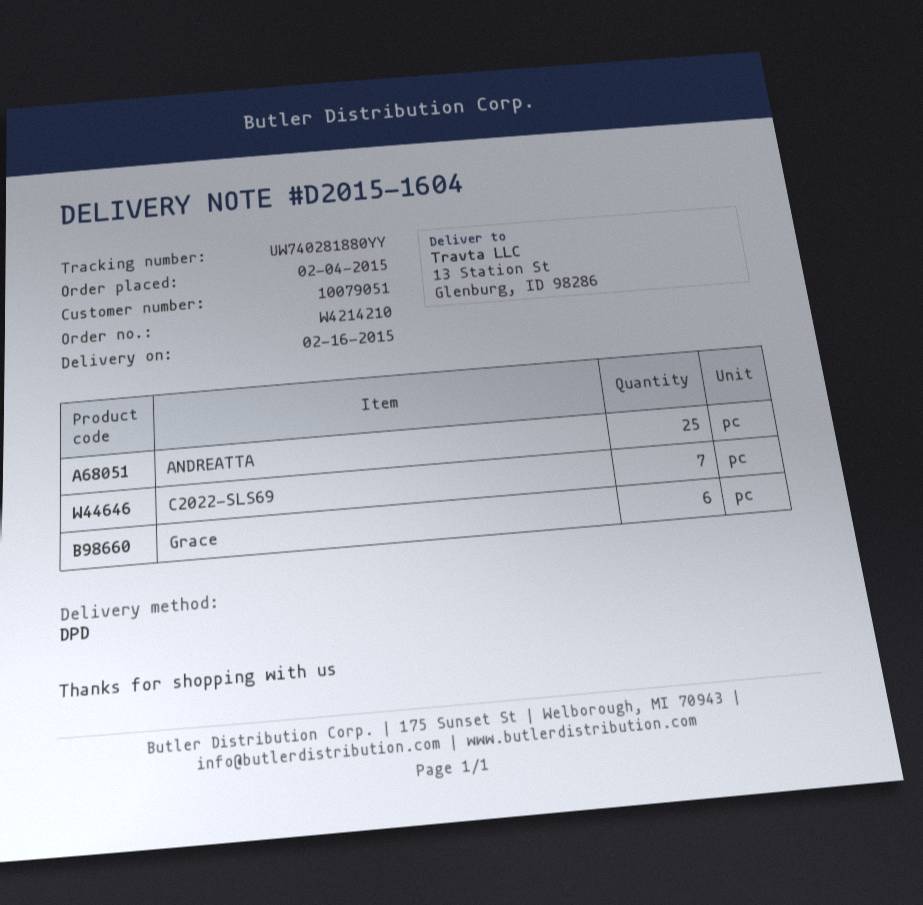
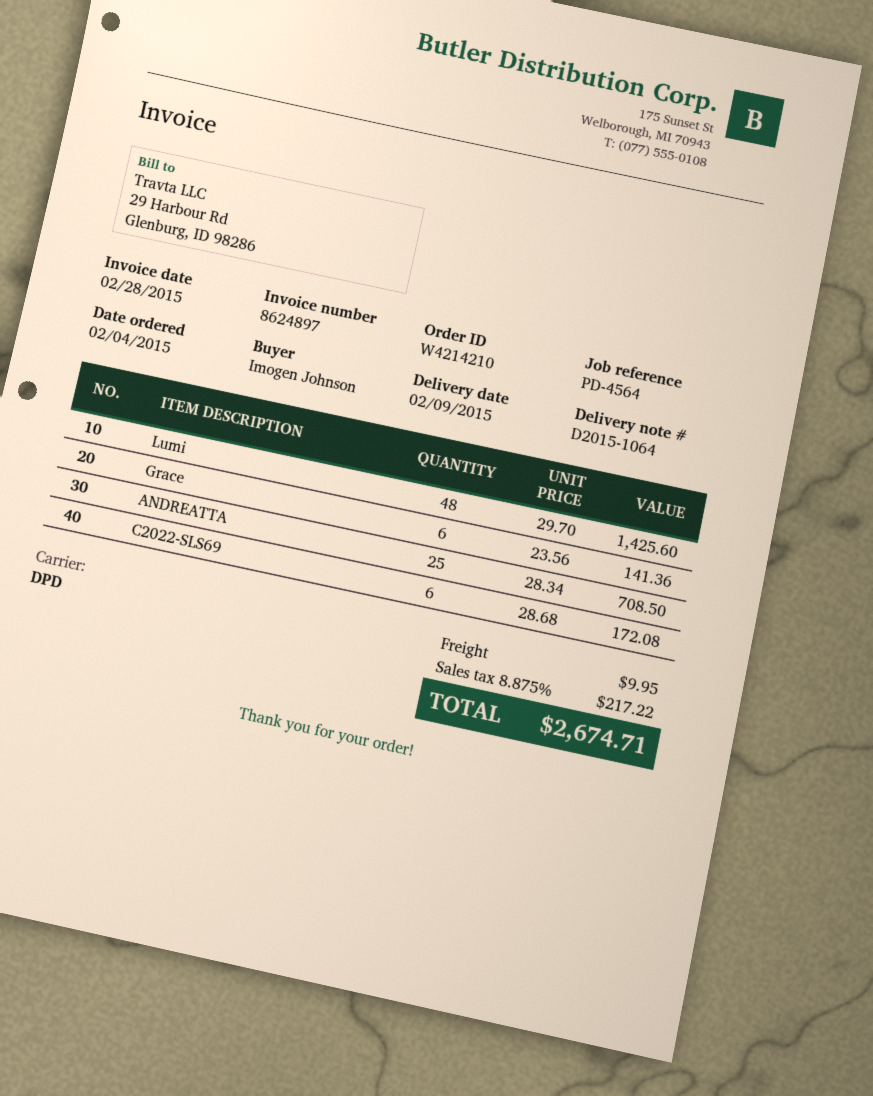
delivery note number: D2015-1604 -> D2015-1064
delivery date: 2015-02-16 -> 2015-02-09
C2022-SLS69: 7 -> 6
Lumi: none -> 48

